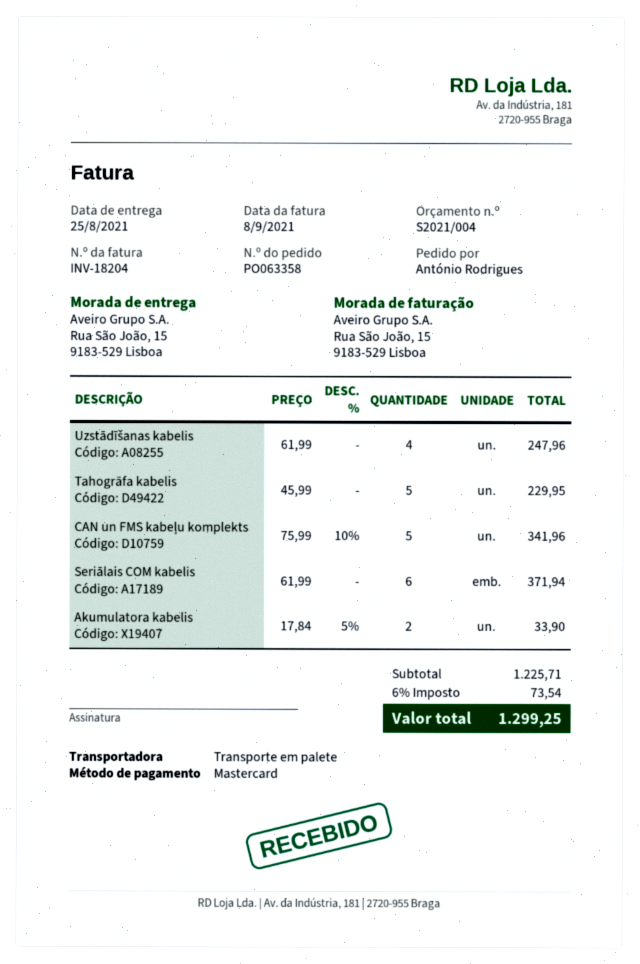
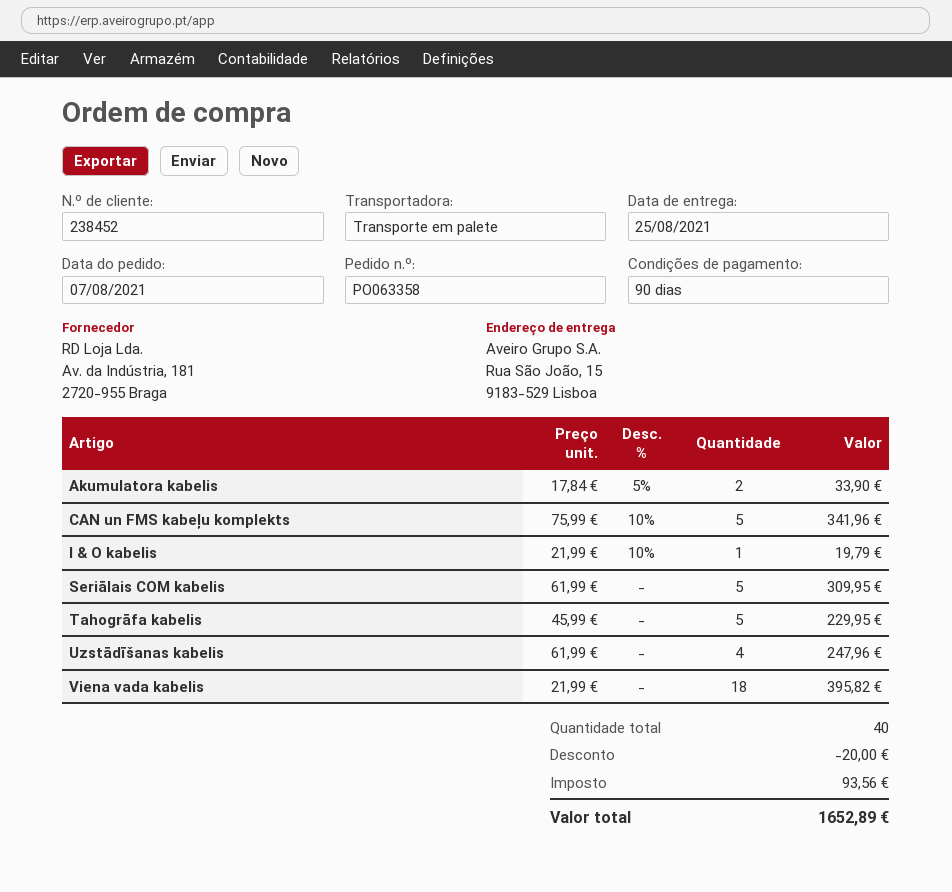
Seriālais COM kabelis: 6 x 61.99 = 371.94 -> 5 x 61.99 = 309.95
I & O kabelis: none -> 1 x 21.99 - 10% = 19.79
Viena vada kabelis: none -> 18 x 21.99 = 395.82
discount: none -> 20.00
tax: 73.54 -> 93.56
total: 1299.25 -> 1652.89

